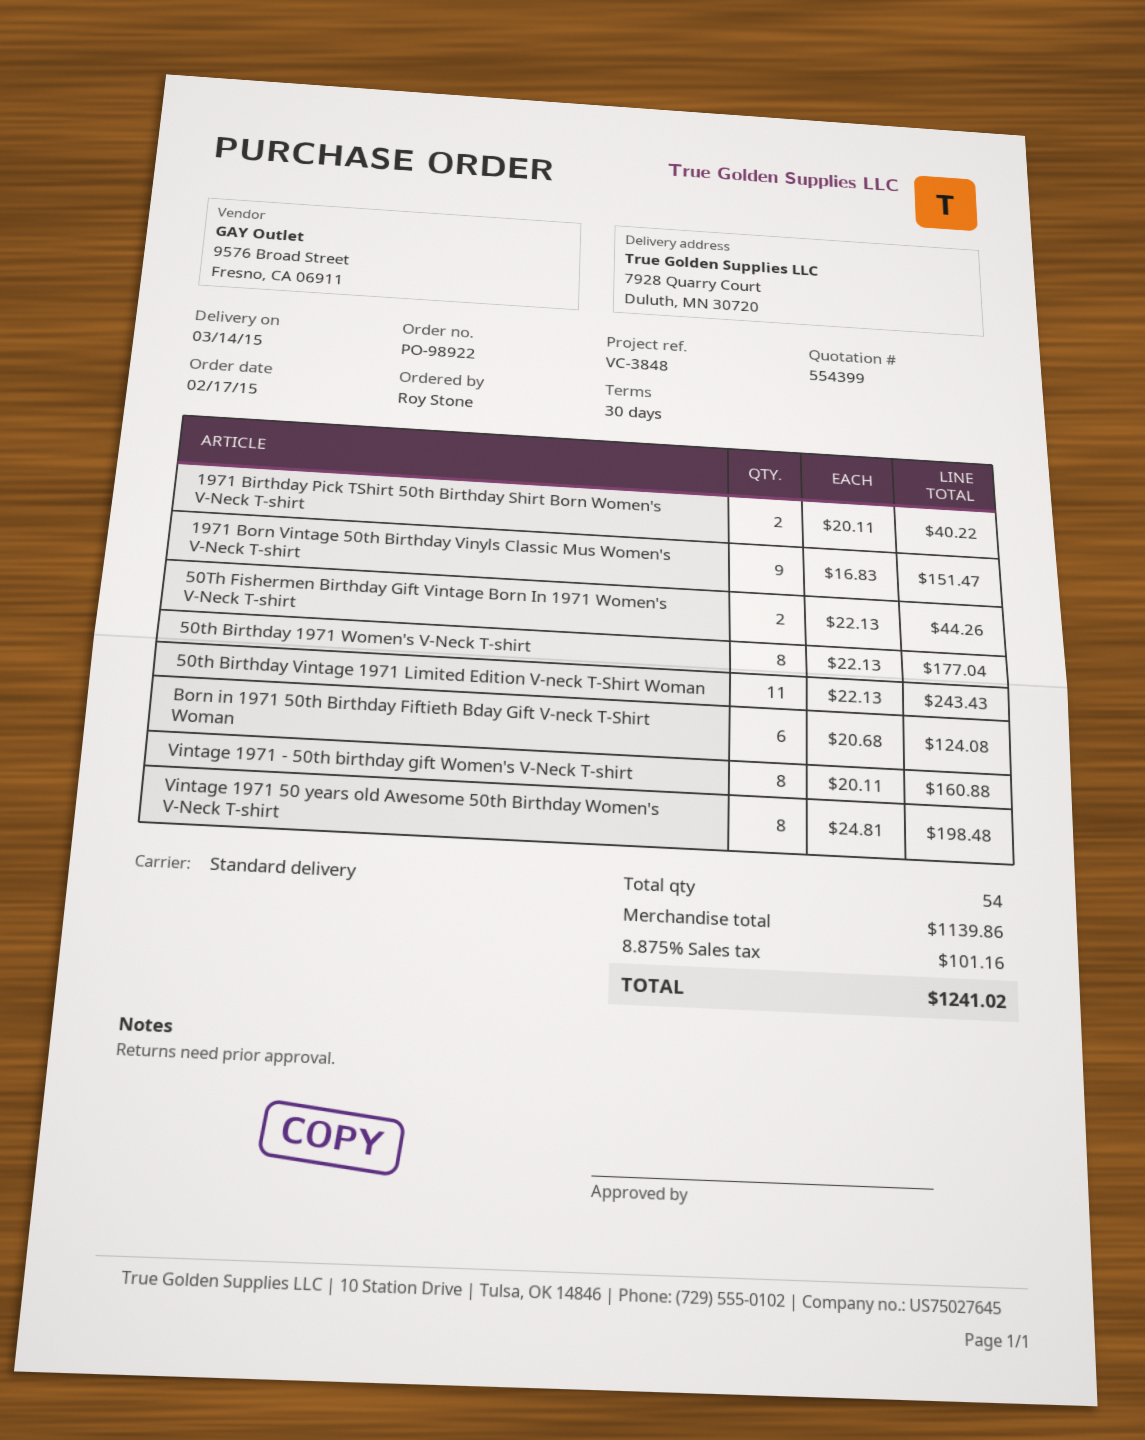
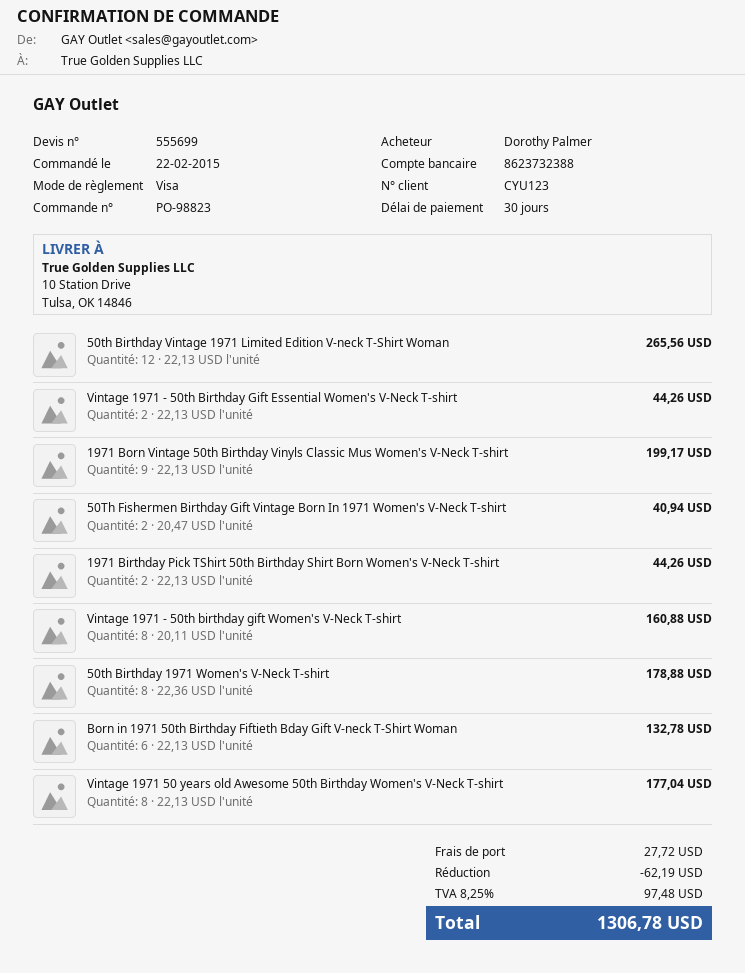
quote number: 554399 -> 555699
order number: PO-98922 -> PO-98823
order date: 2015-02-17 -> 2015-02-22
ordered by: Roy Stone -> Dorothy Palmer
ship to: 7928 Quarry Court, Duluth, MN 30720 -> 10 Station Drive, Tulsa, OK 14846
1971 Birthday Pick TShirt 50th Birthday Shirt Born Women's V-Neck T-shirt: 2 x 20.11 = 40.22 -> 2 x 22.13 = 44.26
1971 Born Vintage 50th Birthday Vinyls Classic Mus Women's V-Neck T-shirt: 9 x 16.83 = 151.47 -> 9 x 22.13 = 199.17
50Th Fishermen Birthday Gift Vintage Born In 1971 Women's V-Neck T-shirt: 2 x 22.13 = 44.26 -> 2 x 20.47 = 40.94
50th Birthday 1971 Women's V-Neck T-shirt: 8 x 22.13 = 177.04 -> 8 x 22.36 = 178.88
50th Birthday Vintage 1971 Limited Edition V-neck T-Shirt Woman: 11 x 22.13 = 243.43 -> 12 x 22.13 = 265.56
Born in 1971 50th Birthday Fiftieth Bday Gift V-neck T-Shirt Woman: 6 x 20.68 = 124.08 -> 6 x 22.13 = 132.78
Vintage 1971 50 years old Awesome 50th Birthday Women's V-Neck T-shirt: 8 x 24.81 = 198.48 -> 8 x 22.13 = 177.04
Vintage 1971 - 50th Birthday Gift Essential Women's V-Neck T-shirt: none -> 2 x 22.13 = 44.26
discount: none -> 62.19
shipping: none -> 27.72
tax: 8.875% = 101.16 -> 8.25% = 97.48
total: 1241.02 -> 1306.78

